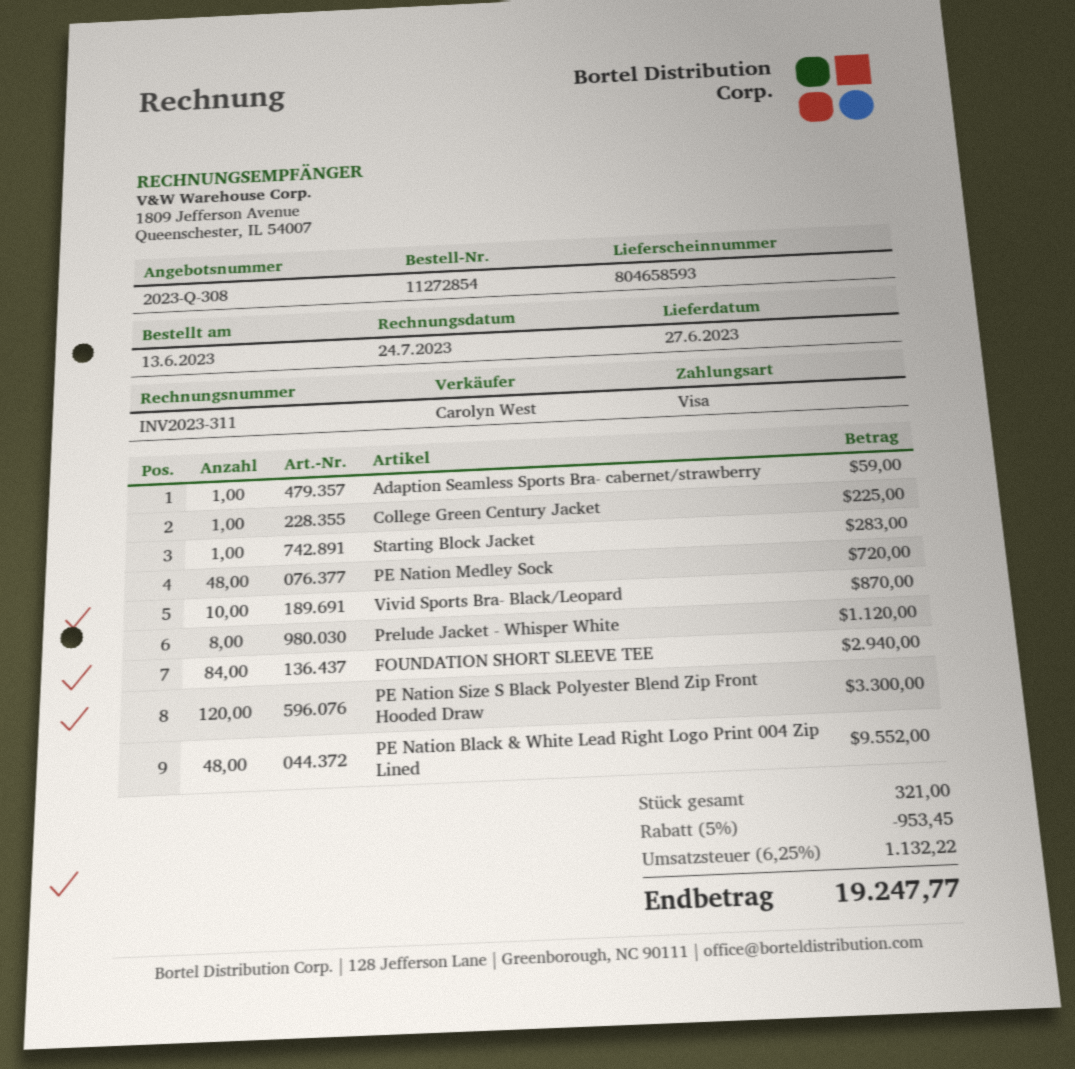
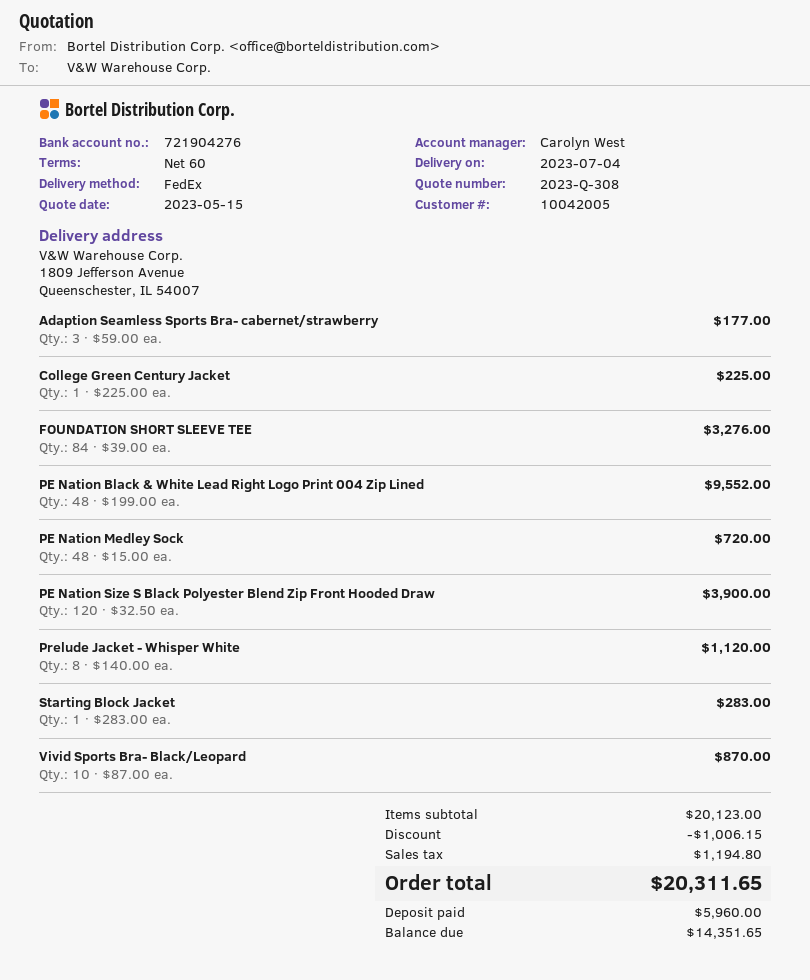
delivery date: 2023-06-27 -> 2023-07-04
Adaption Seamless Sports Bra- cabernet/strawberry: 1 for 59.00 -> 3 for 177.00
FOUNDATION SHORT SLEEVE TEE: 84 for 2940.00 -> 84 for 3276.00
PE Nation Size S Black Polyester Blend Zip Front Hooded Draw: 120 for 3300.00 -> 120 for 3900.00
discount: 953.45 -> 1006.15
tax: 1132.22 -> 1194.80
total: 19247.77 -> 20311.65

